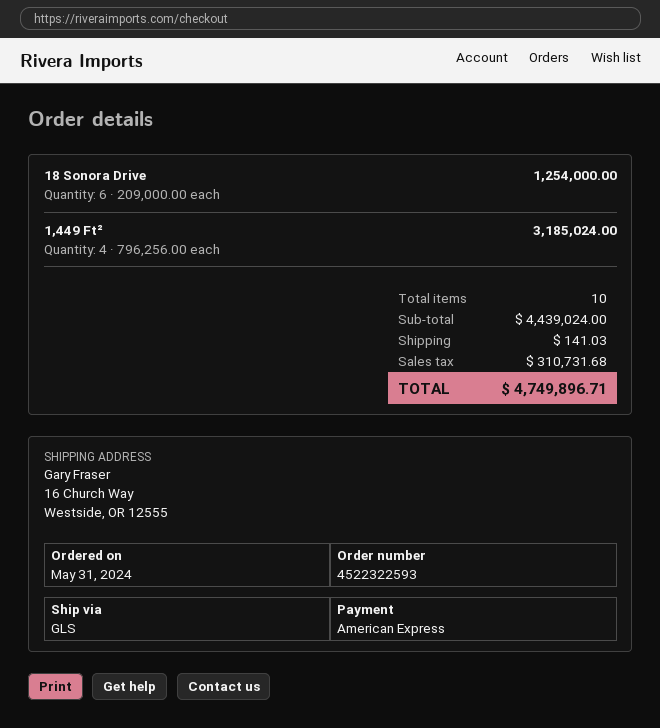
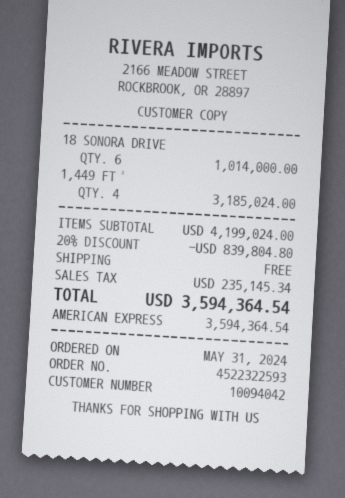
18 Sonora Drive: 6 for 1254000.00 -> 6 for 1014000.00
subtotal: 4439024.00 -> 4199024.00
discount: none -> 20% = 839804.80
shipping: 141.03 -> 0.00
tax: 310731.68 -> 235145.34
total: 4749896.71 -> 3594364.54

